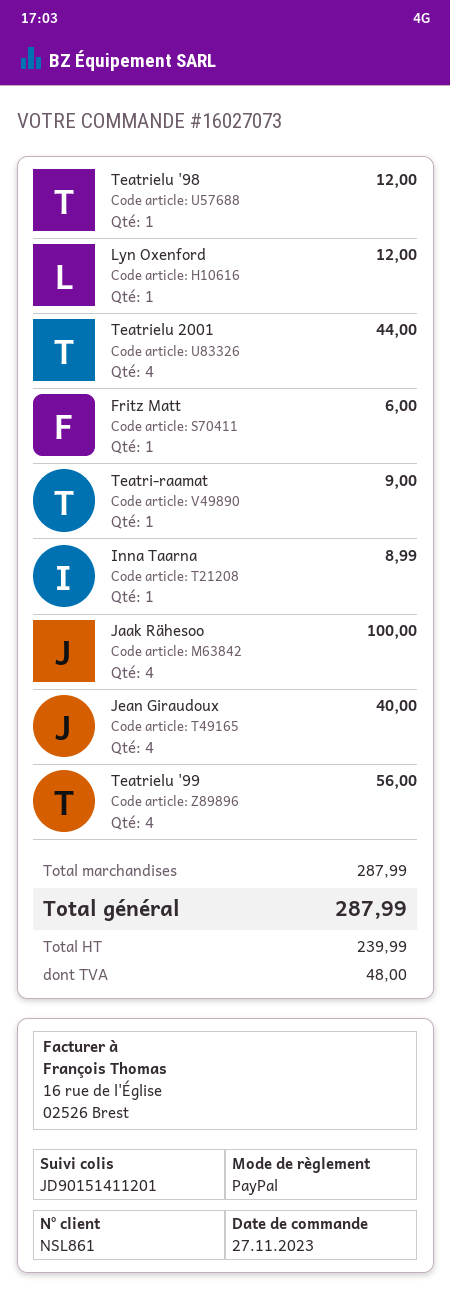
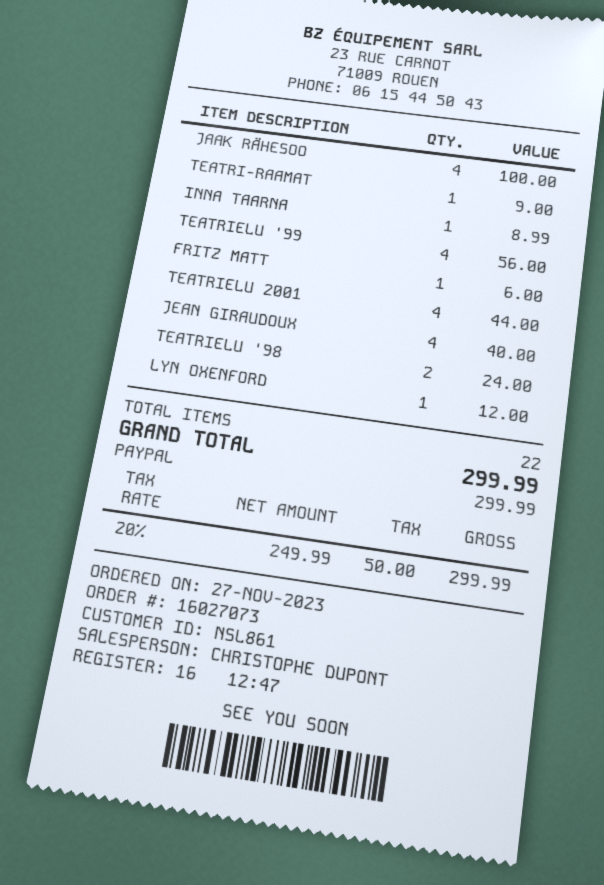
Teatrielu '98: 1 for 12.00 -> 2 for 24.00
net: 239.99 -> 249.99
tax: 48.00 -> 50.00
total: 287.99 -> 299.99

